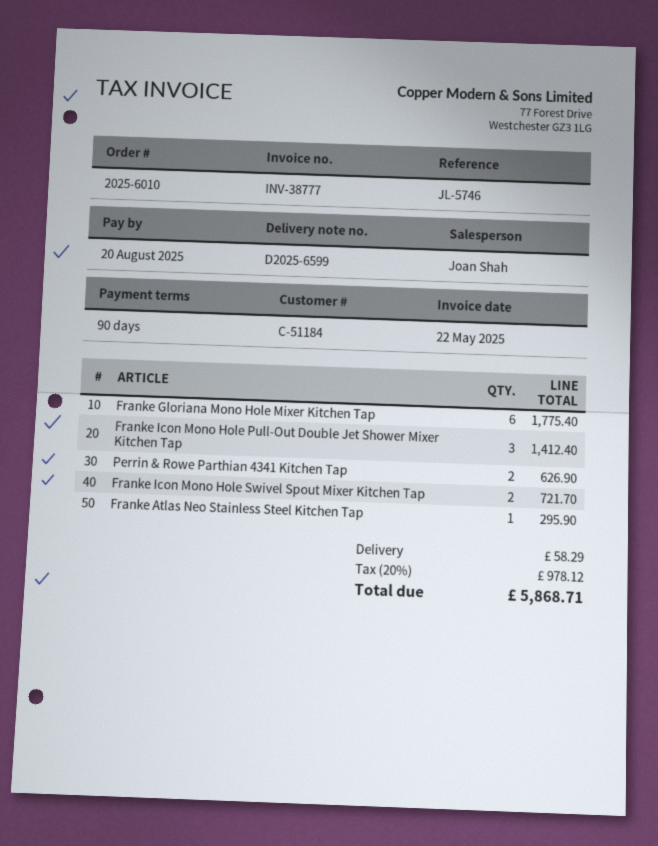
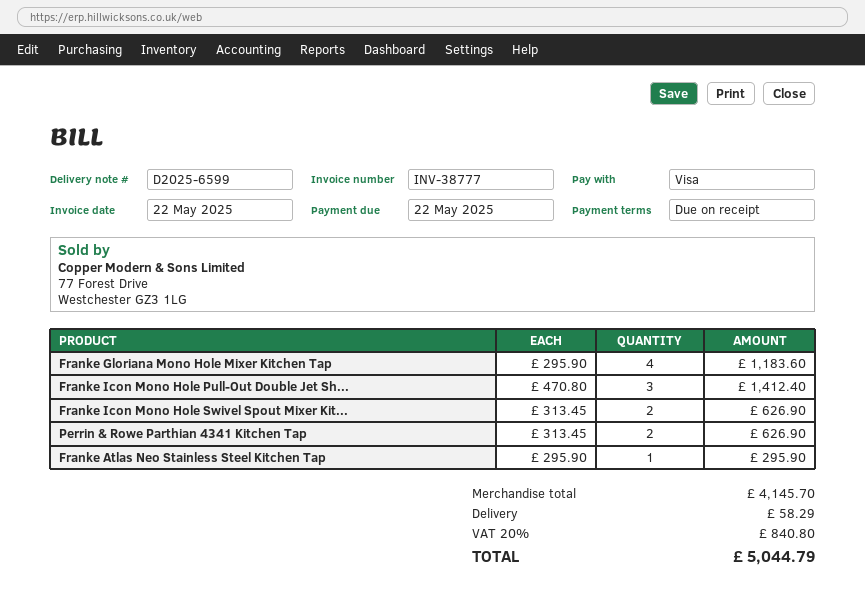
payment terms: 90 days -> on receipt
due date: 2025-08-20 -> 2025-05-22
Franke Gloriana Mono Hole Mixer Kitchen Tap: 6 for 1775.40 -> 4 for 1183.60
Franke Icon Mono Hole Swivel Spout Mixer Kitchen Tap: 2 for 721.70 -> 2 for 626.90
tax: 20% = 978.12 -> 20% = 840.80
total: 5868.71 -> 5044.79

